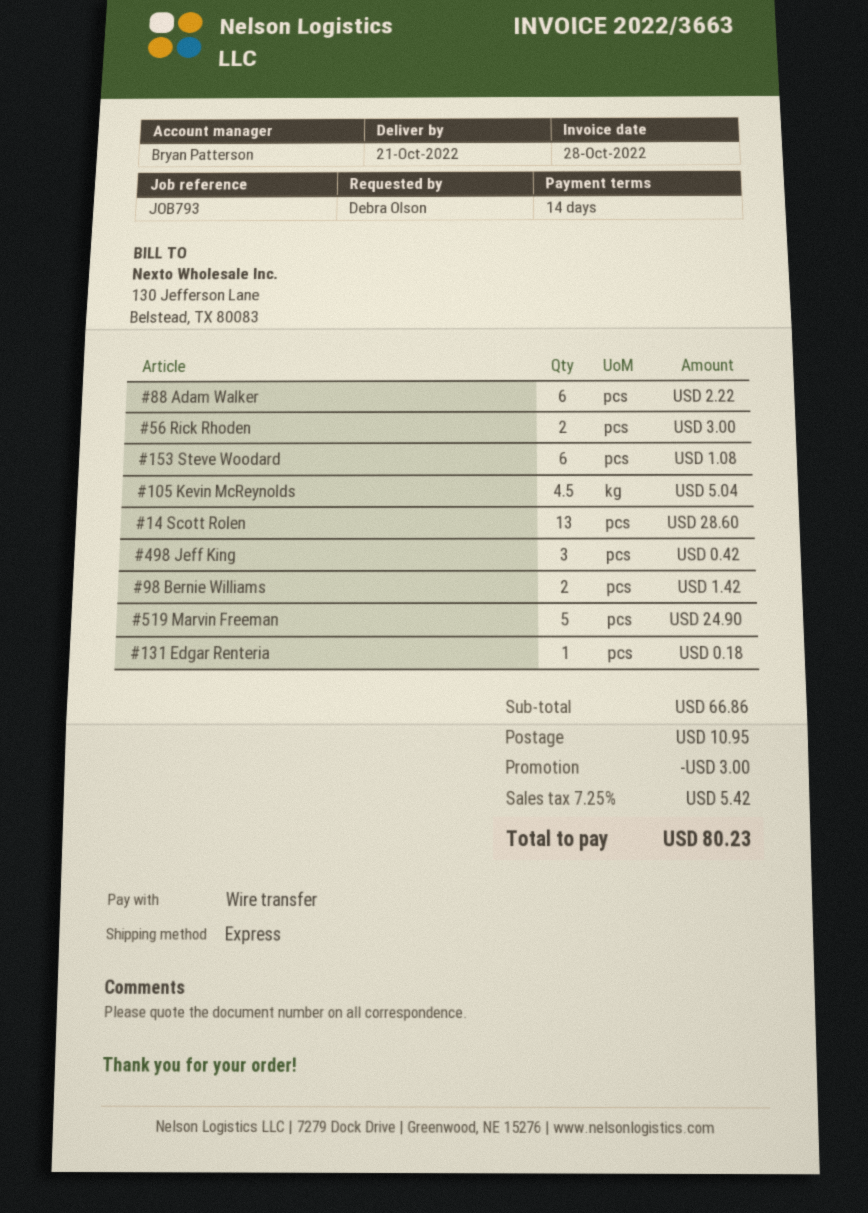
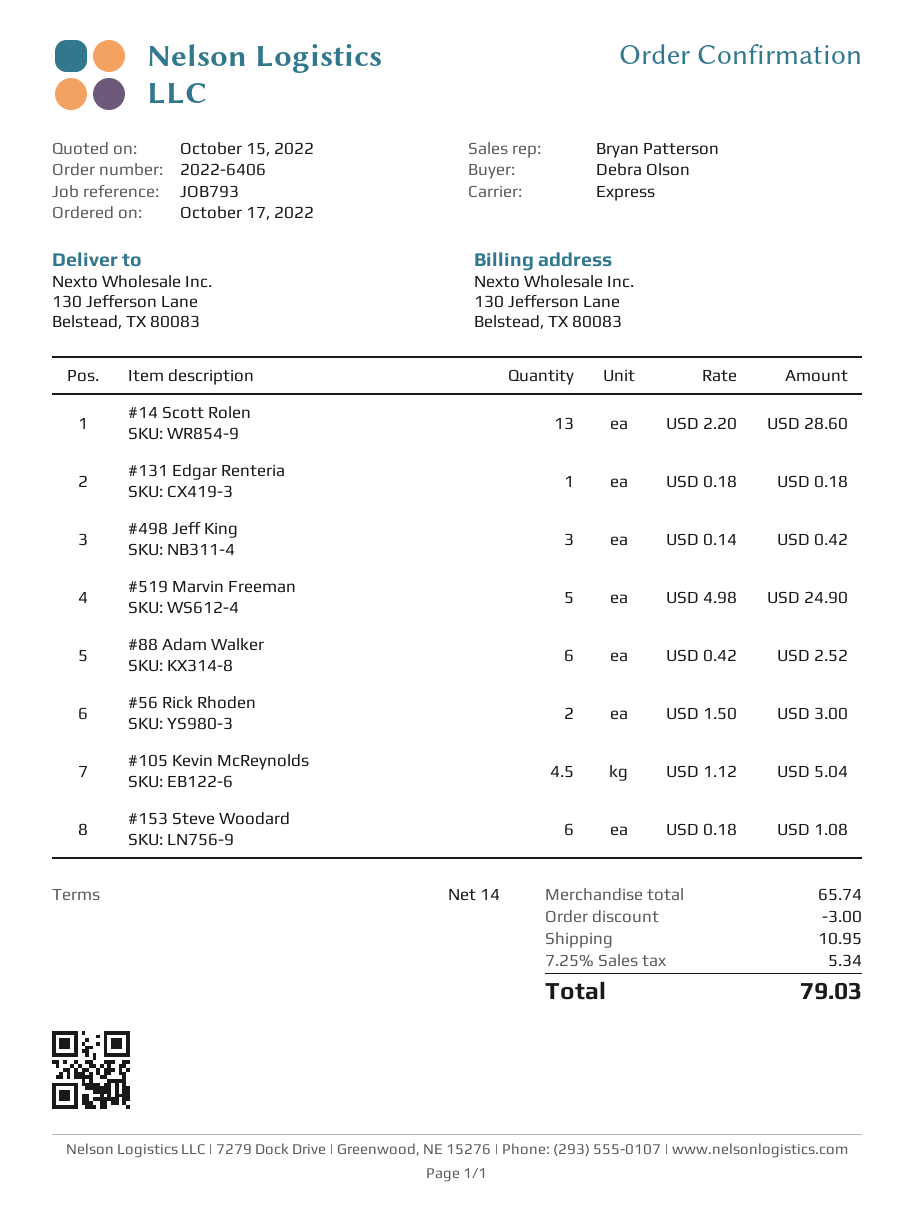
#88 Adam Walker: 6 for 2.22 -> 6 for 2.52
#98 Bernie Williams: 2 for 1.42 -> none
subtotal: 66.86 -> 65.74
tax: 7.25% = 5.42 -> 7.25% = 5.34
total: 80.23 -> 79.03

